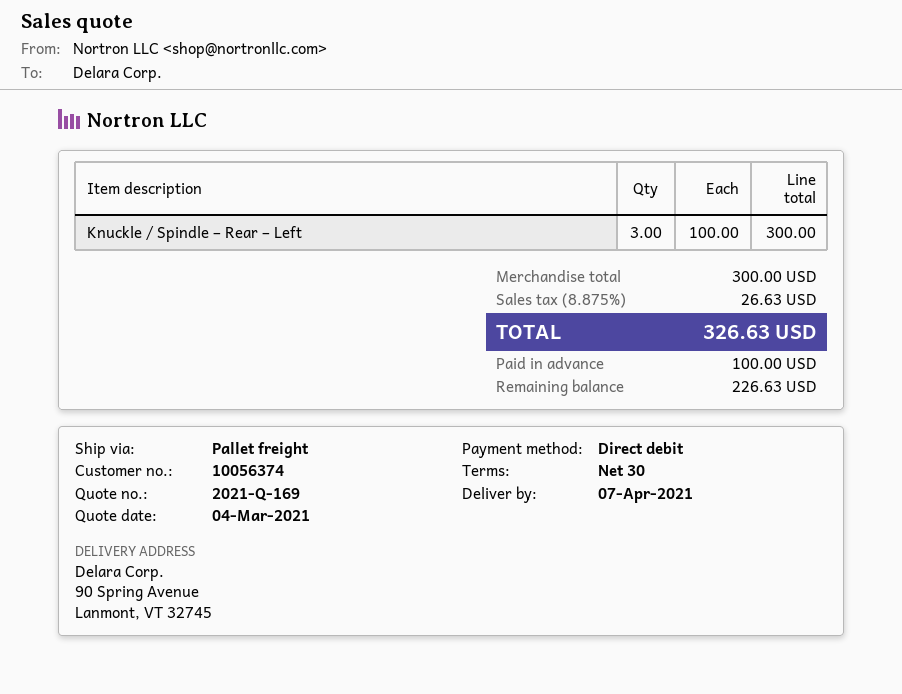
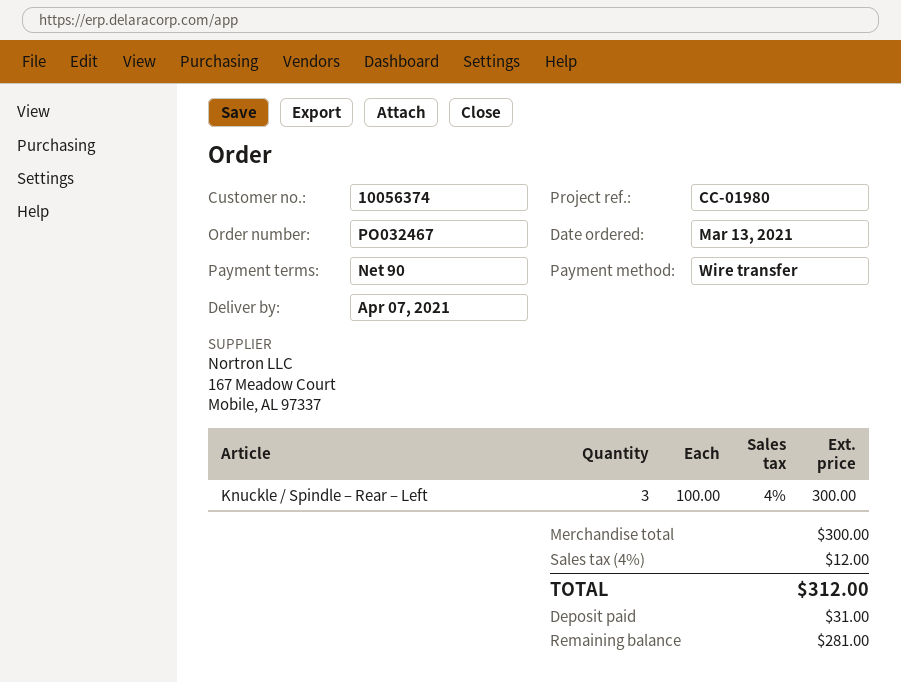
payment terms: 30 days -> 90 days
payment method: direct debit -> bank transfer
tax: 8.875% = 26.63 -> 4% = 12.00
total: 326.63 -> 312.00
deposit: 100.00 -> 31.00
balance: 226.63 -> 281.00

